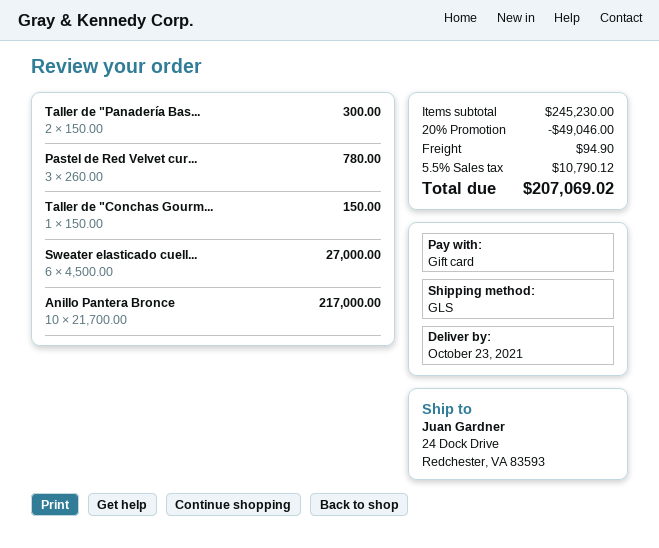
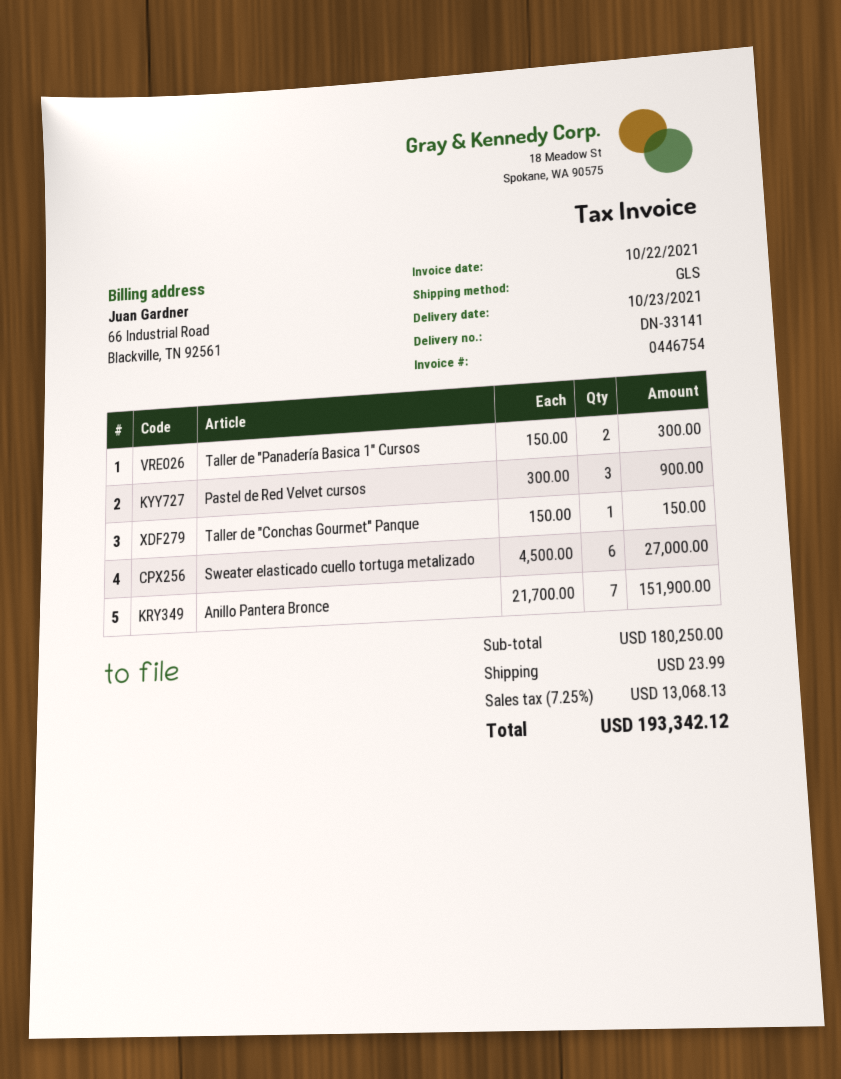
Pastel de Red Velvet cur...: 3 x 260.00 = 780.00 -> 3 x 300.00 = 900.00
Anillo Pantera Bronce: 10 x 21700.00 = 217000.00 -> 7 x 21700.00 = 151900.00
subtotal: 245230.00 -> 180250.00
discount: 20% = 49046.00 -> none
shipping: 94.90 -> 23.99
tax: 5.5% = 10790.12 -> 7.25% = 13068.13
total: 207069.02 -> 193342.12

